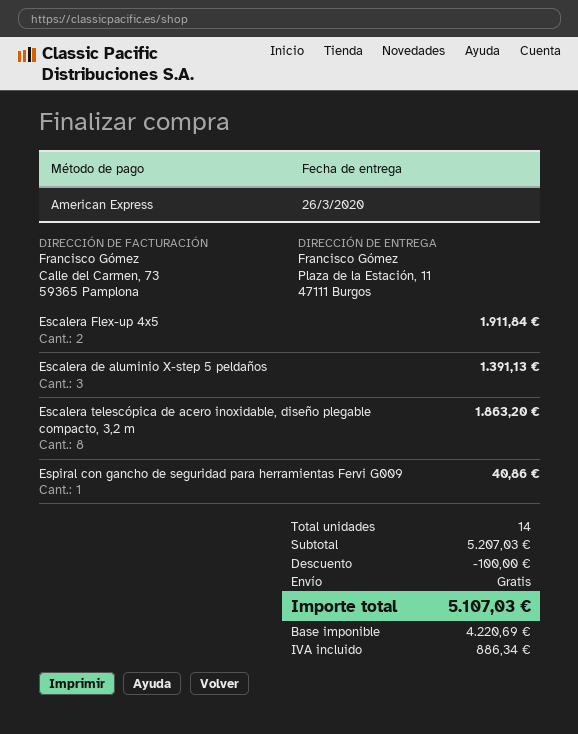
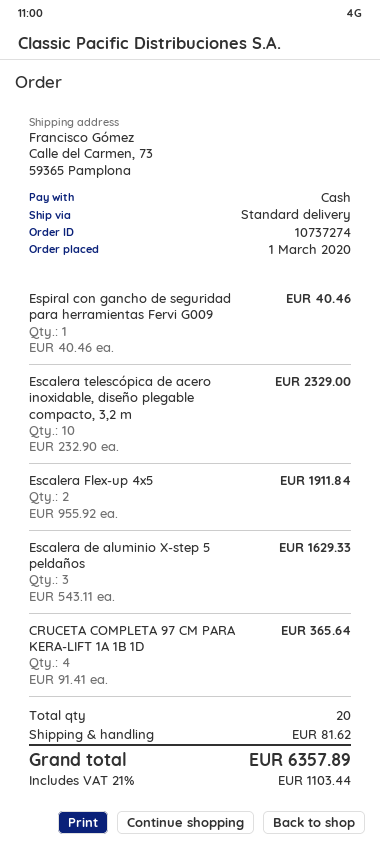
payment method: American Express -> cash
ship to: Plaza de la Estación, 11, 47111 Burgos -> Calle del Carmen, 73, 59365 Pamplona
Escalera de aluminio X-step 5 peldaños: 3 for 1391.13 -> 3 for 1629.33
Escalera telescópica de acero inoxidable, diseño plegable compacto, 3,2 m: 8 for 1863.20 -> 10 for 2329.00
Espiral con gancho de seguridad para herramientas Fervi G009: 1 for 40.86 -> 1 for 40.46
CRUCETA COMPLETA 97 CM PARA KERA-LIFT 1A 1B 1D: none -> 4 for 365.64
total quantity: 14 -> 20
discount: 100.00 -> none
shipping: 0.00 -> 81.62
tax: 886.34 -> 1103.44
total: 5107.03 -> 6357.89

